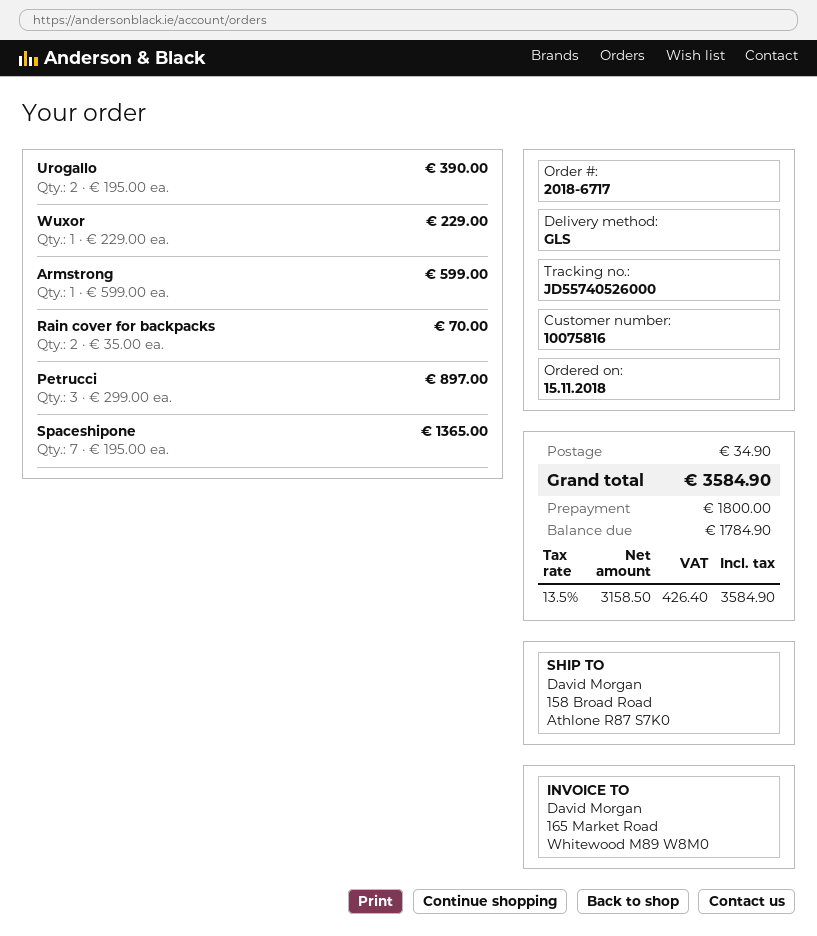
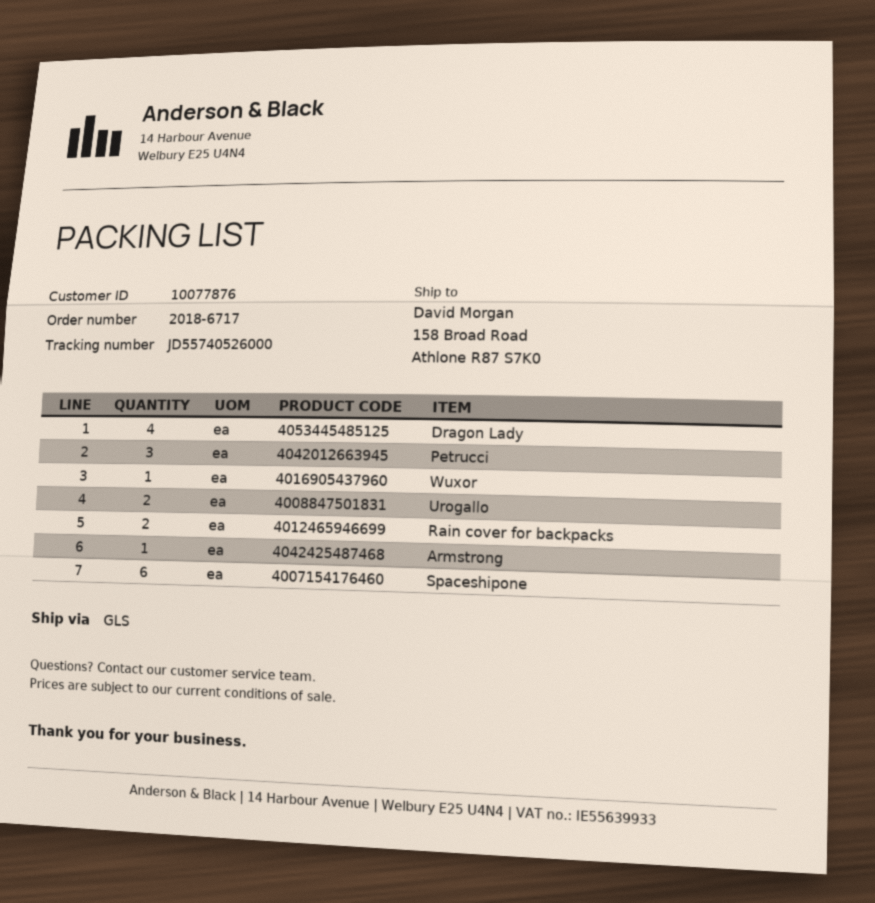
customer number: 10075816 -> 10077876
Spaceshipone: 7 -> 6
Dragon Lady: none -> 4

